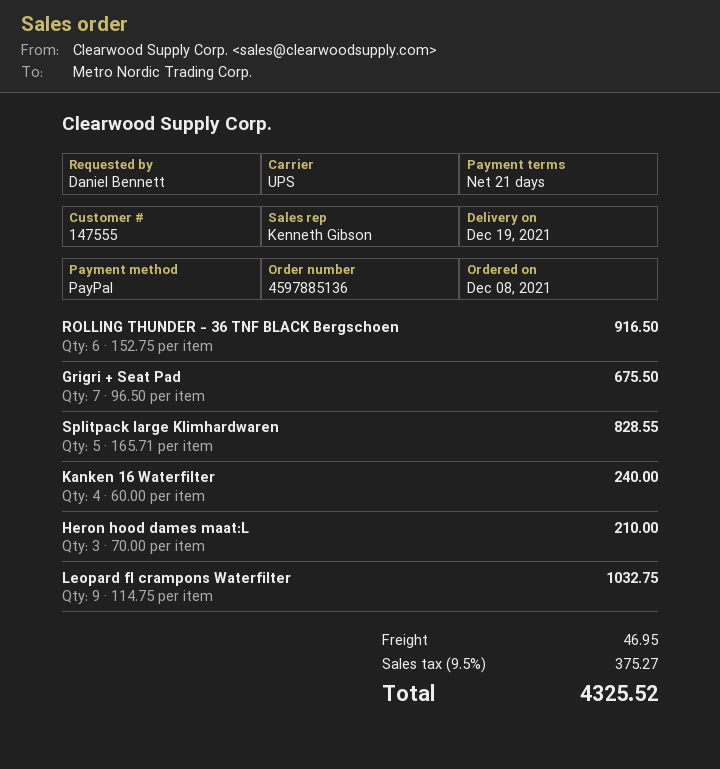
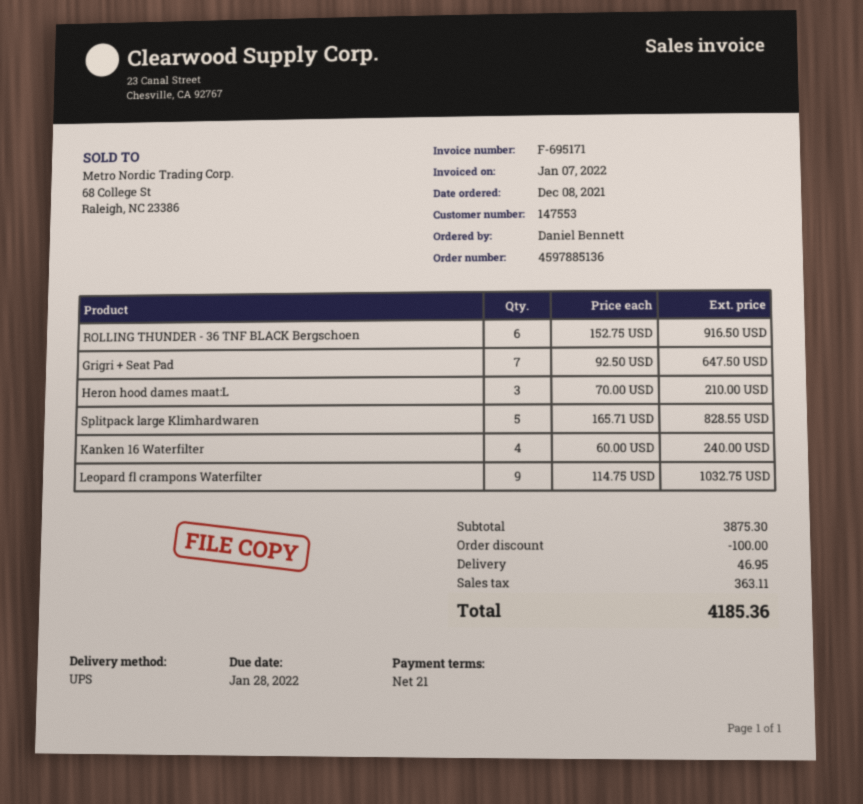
customer number: 147555 -> 147553
Grigri + Seat Pad: 7 x 96.50 = 675.50 -> 7 x 92.50 = 647.50
discount: none -> 100.00
tax: 375.27 -> 363.11
total: 4325.52 -> 4185.36

